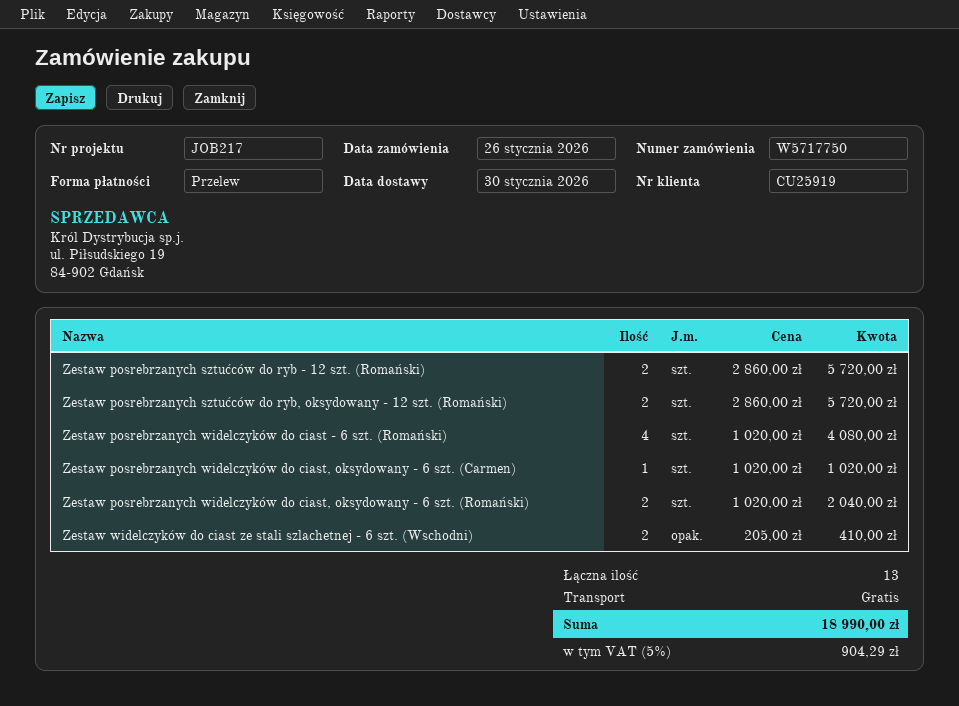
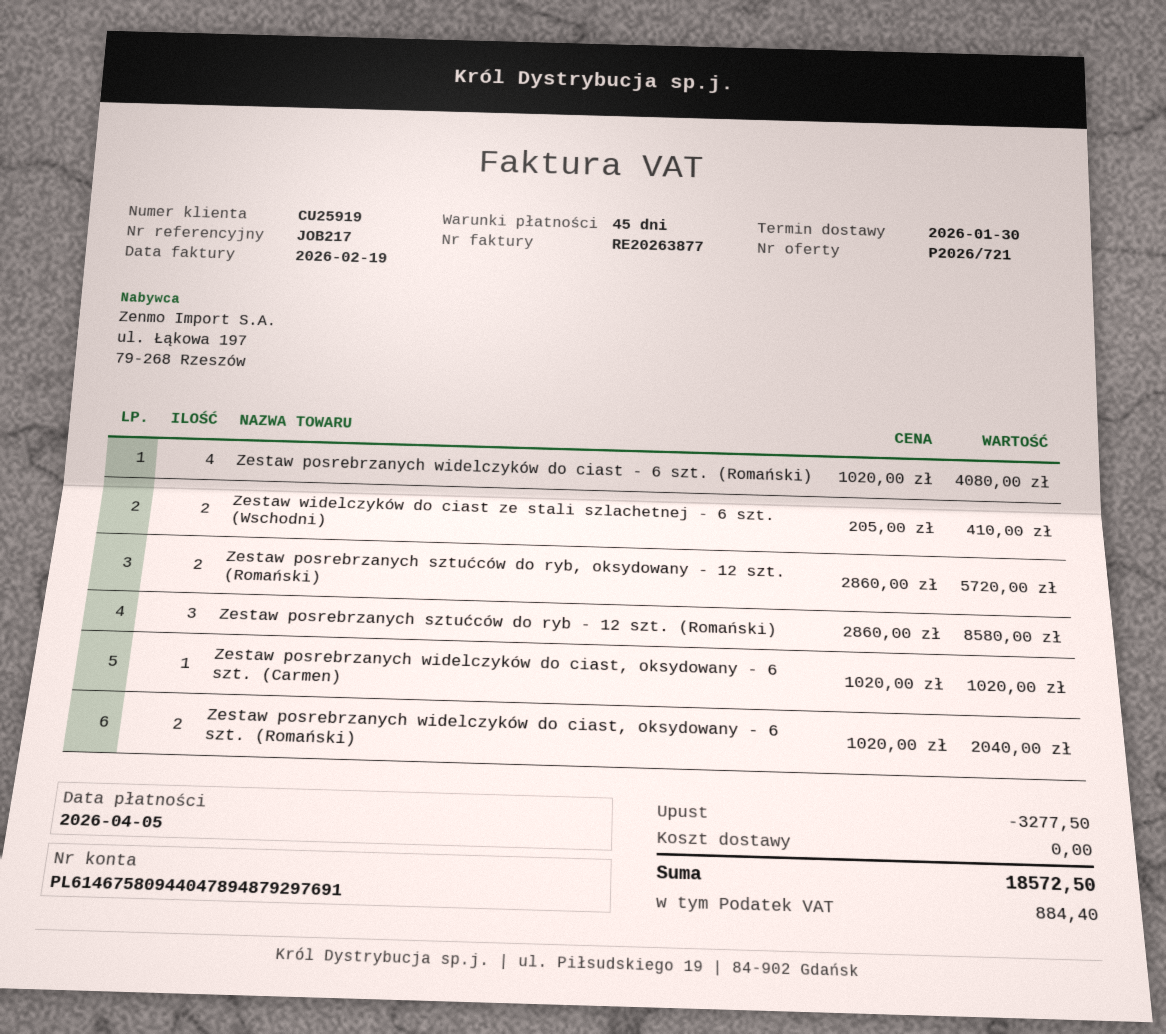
Zestaw posrebrzanych sztućców do ryb - 12 szt. (Romański): 2 x 2860.00 = 5720.00 -> 3 x 2860.00 = 8580.00
discount: none -> 3277.50
tax: 904.29 -> 884.40
total: 18990.00 -> 18572.50

